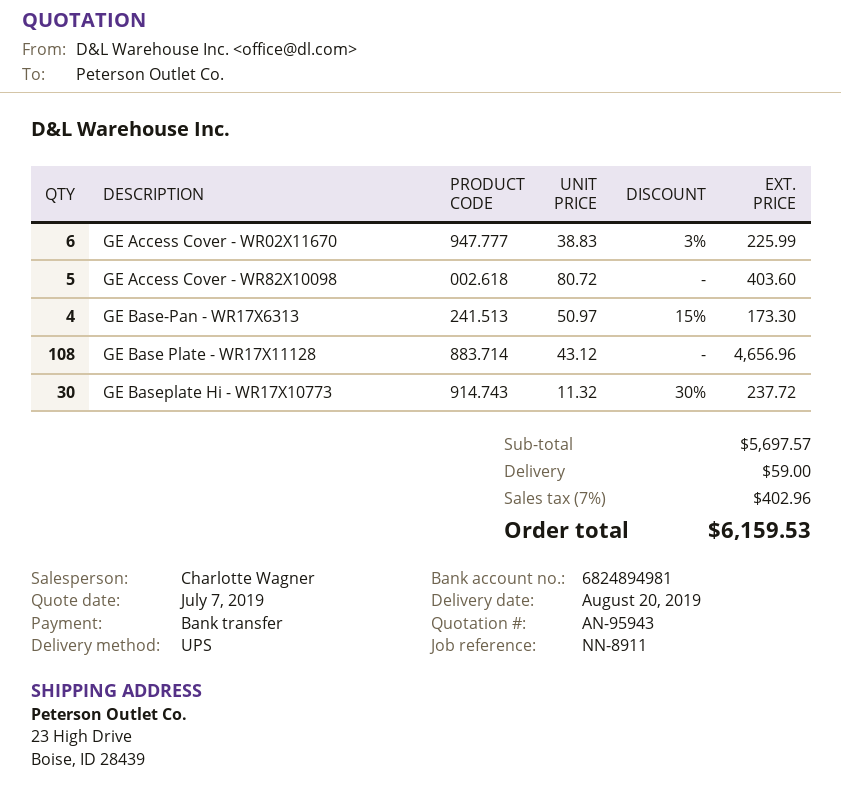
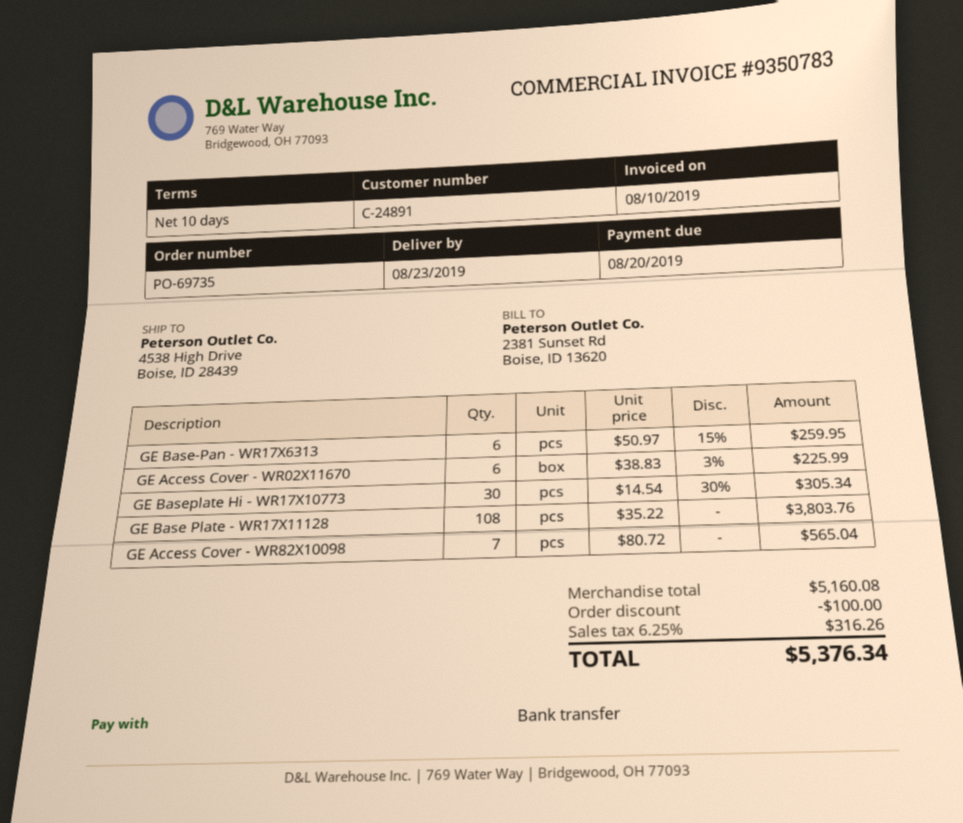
delivery date: 2019-08-20 -> 2019-08-23
ship to: 23 High Drive, Boise, ID 28439 -> 4538 High Drive, Boise, ID 28439
GE Access Cover - WR82X10098: 5 x 80.72 = 403.60 -> 7 x 80.72 = 565.04
GE Base-Pan - WR17X6313: 4 x 50.97 - 15% = 173.30 -> 6 x 50.97 - 15% = 259.95
GE Base Plate - WR17X11128: 108 x 43.12 = 4656.96 -> 108 x 35.22 = 3803.76
GE Baseplate Hi - WR17X10773: 30 x 11.32 - 30% = 237.72 -> 30 x 14.54 - 30% = 305.34
subtotal: 5697.57 -> 5160.08
discount: none -> 100.00
shipping: 59.00 -> none
tax: 7% = 402.96 -> 6.25% = 316.26
total: 6159.53 -> 5376.34

